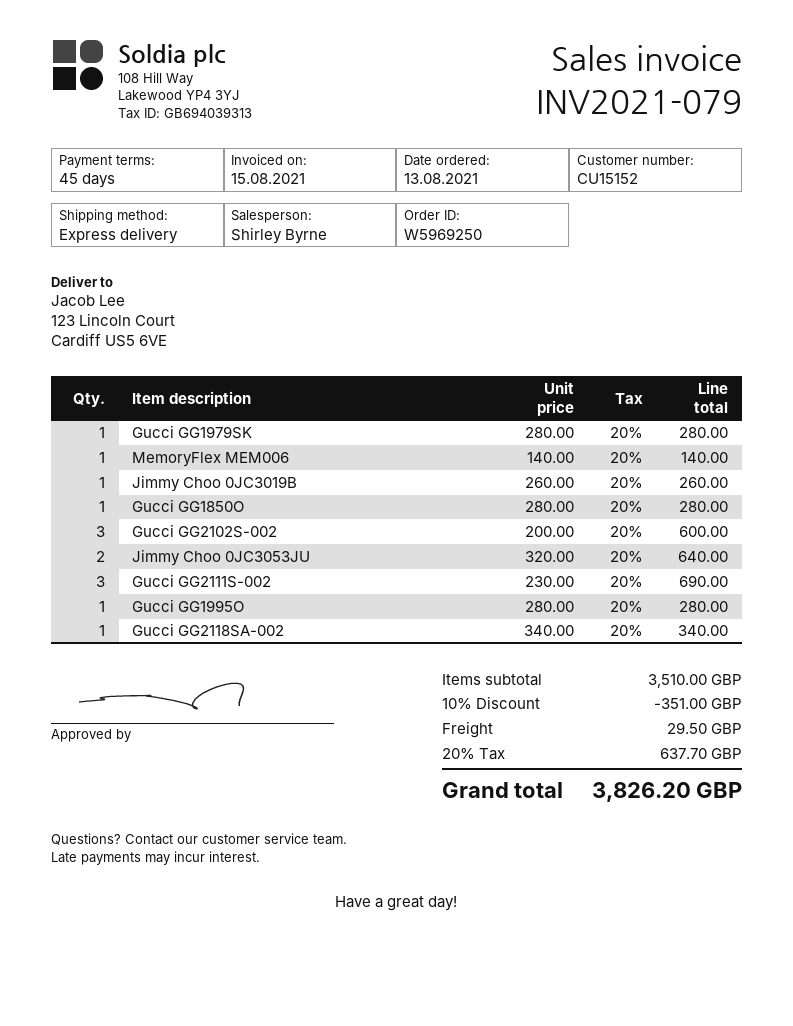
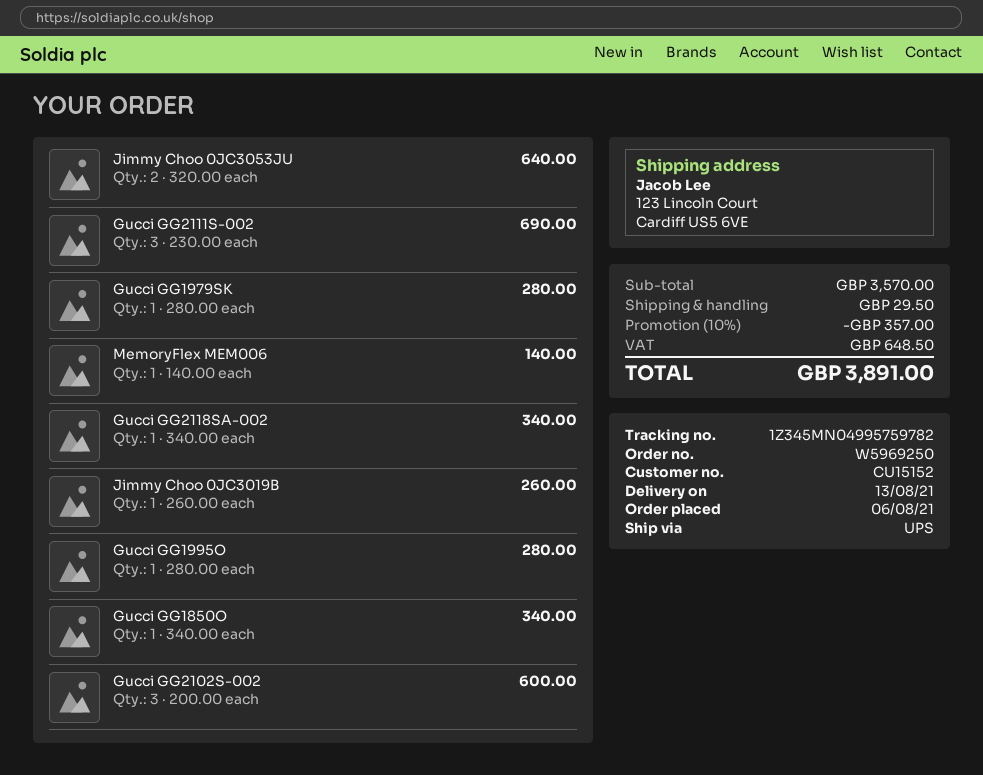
order date: 2021-08-13 -> 2021-08-06
shipping method: express -> UPS
Gucci GG1850O: 1 x 280.00 = 280.00 -> 1 x 340.00 = 340.00
subtotal: 3510.00 -> 3570.00
discount: 10% = 351.00 -> 10% = 357.00
tax: 637.70 -> 648.50
total: 3826.20 -> 3891.00

